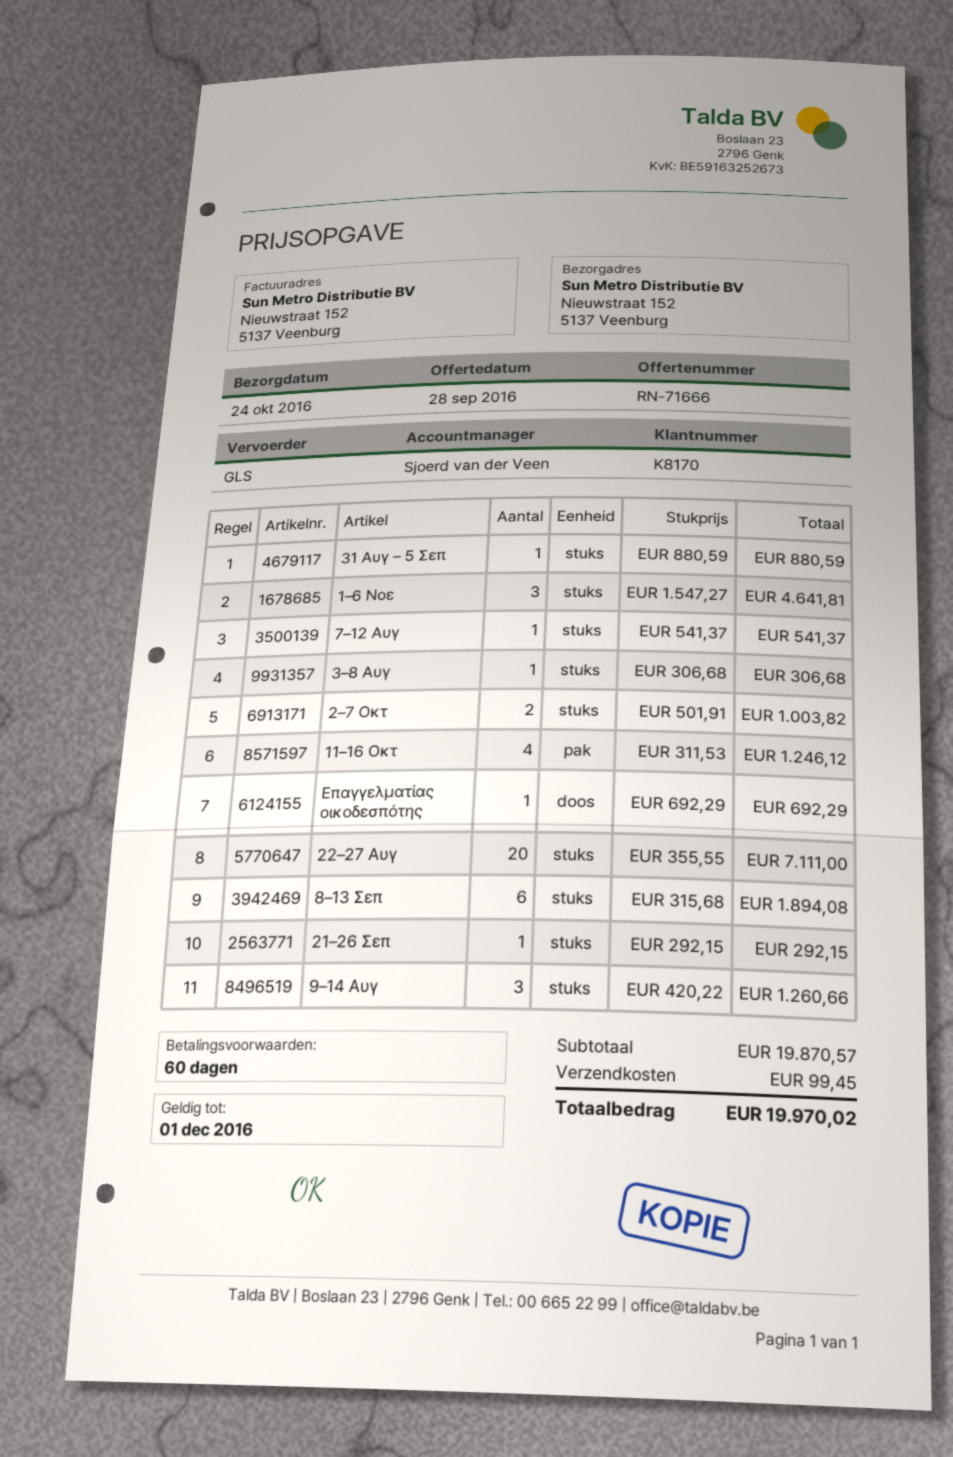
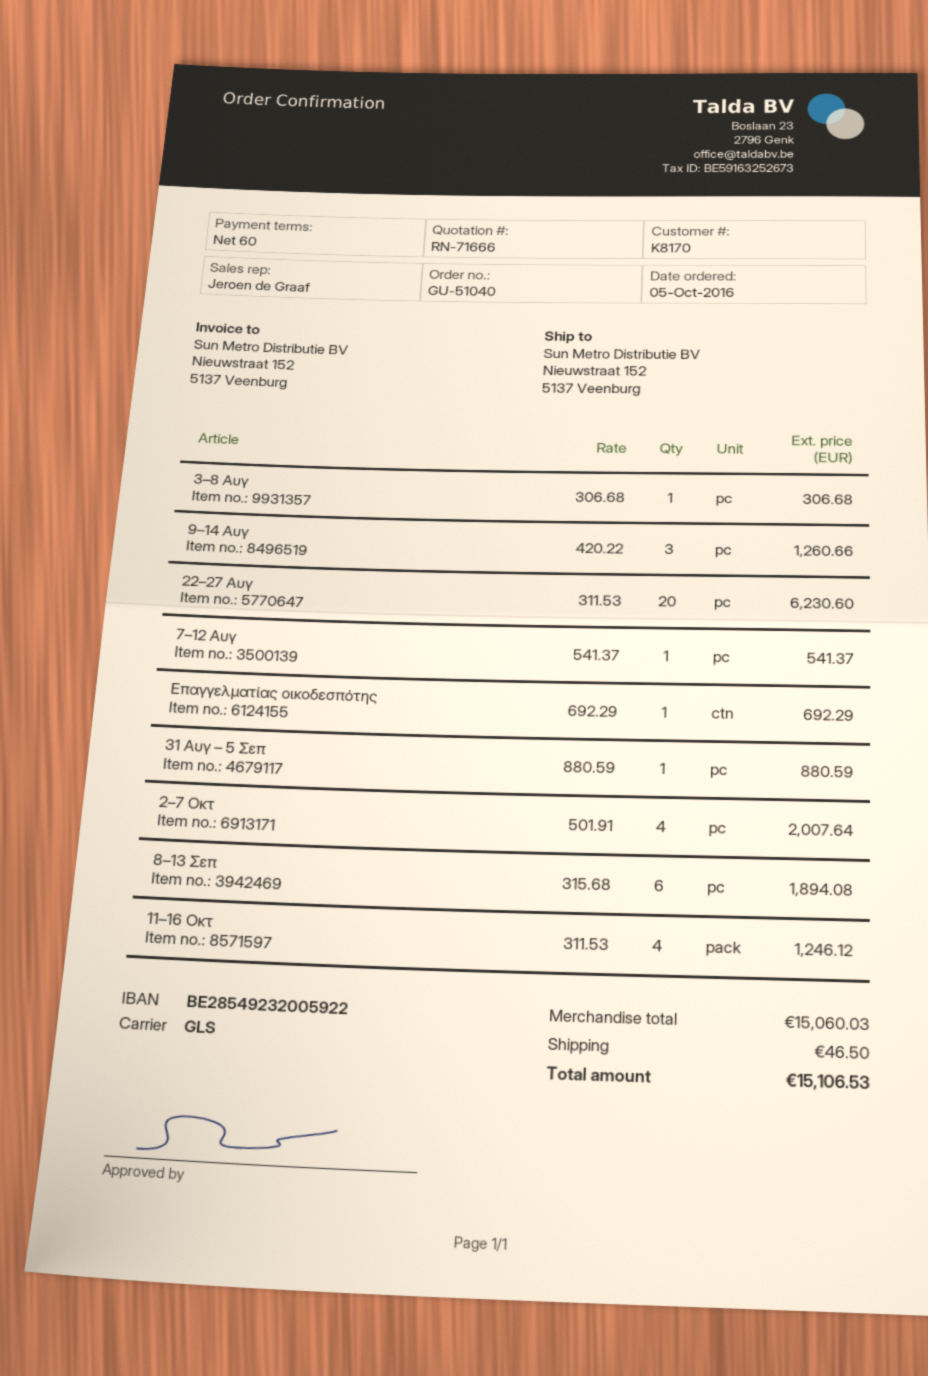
sales rep: Sjoerd van der Veen -> Jeroen de Graaf
1–6 Νοε: 3 x 1547.27 = 4641.81 -> none
2–7 Οκτ: 2 x 501.91 = 1003.82 -> 4 x 501.91 = 2007.64
22–27 Αυγ: 20 x 355.55 = 7111.00 -> 20 x 311.53 = 6230.60
21–26 Σεπ: 1 x 292.15 = 292.15 -> none
subtotal: 19870.57 -> 15060.03
shipping: 99.45 -> 46.50
total: 19970.02 -> 15106.53

